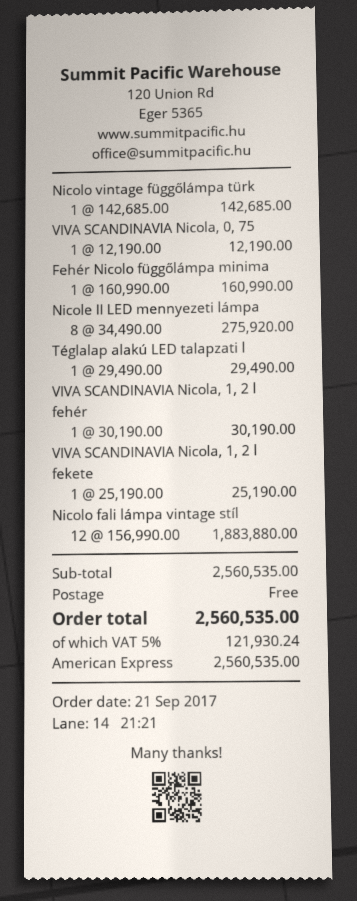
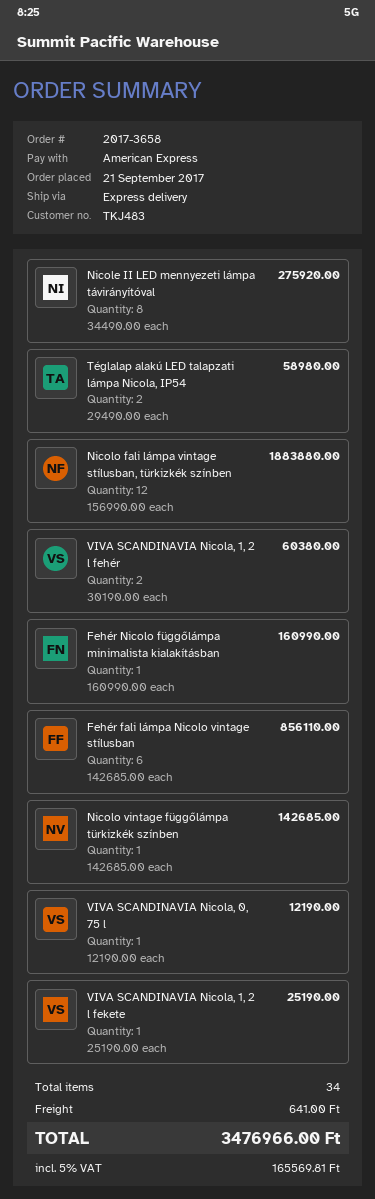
Téglalap alakú LED talapzati l: 1 x 29490.00 = 29490.00 -> 2 x 29490.00 = 58980.00
VIVA SCANDINAVIA Nicola, 1, 2 l fehér: 1 x 30190.00 = 30190.00 -> 2 x 30190.00 = 60380.00
Fehér fali lámpa Nicolo vintage stílusban: none -> 6 x 142685.00 = 856110.00
shipping: 0.00 -> 641.00
tax: 5% = 121930.24 -> 5% = 165569.81
total: 2560535.00 -> 3476966.00

